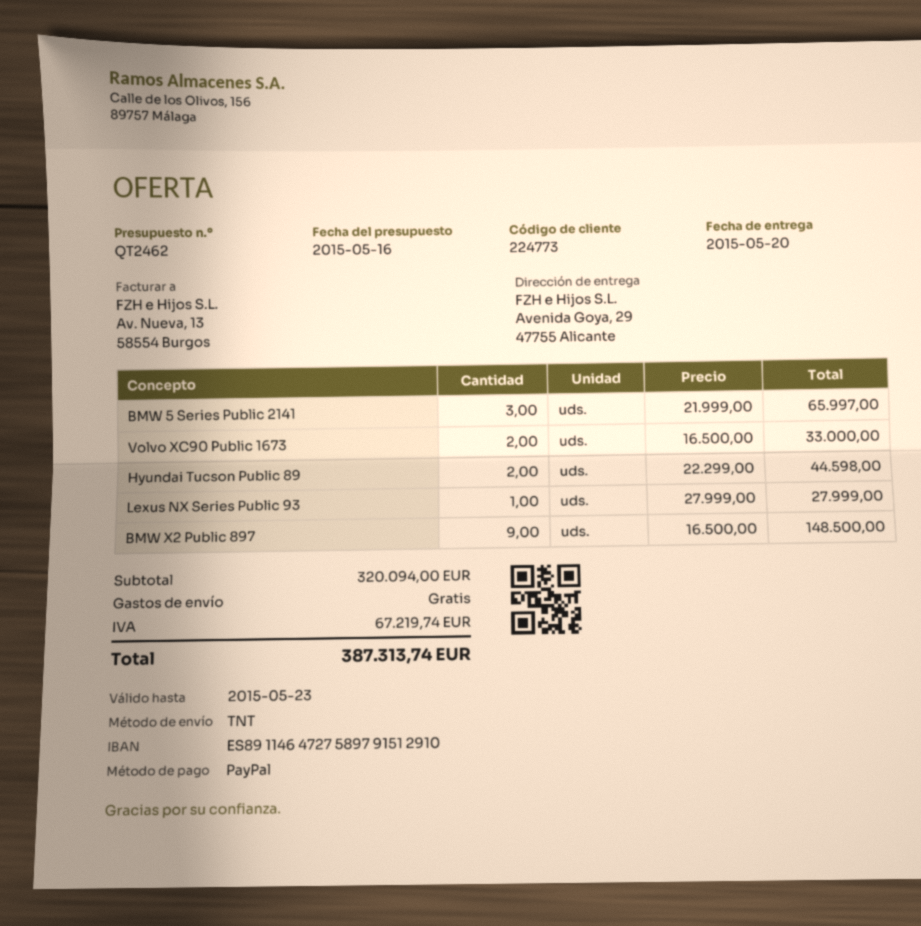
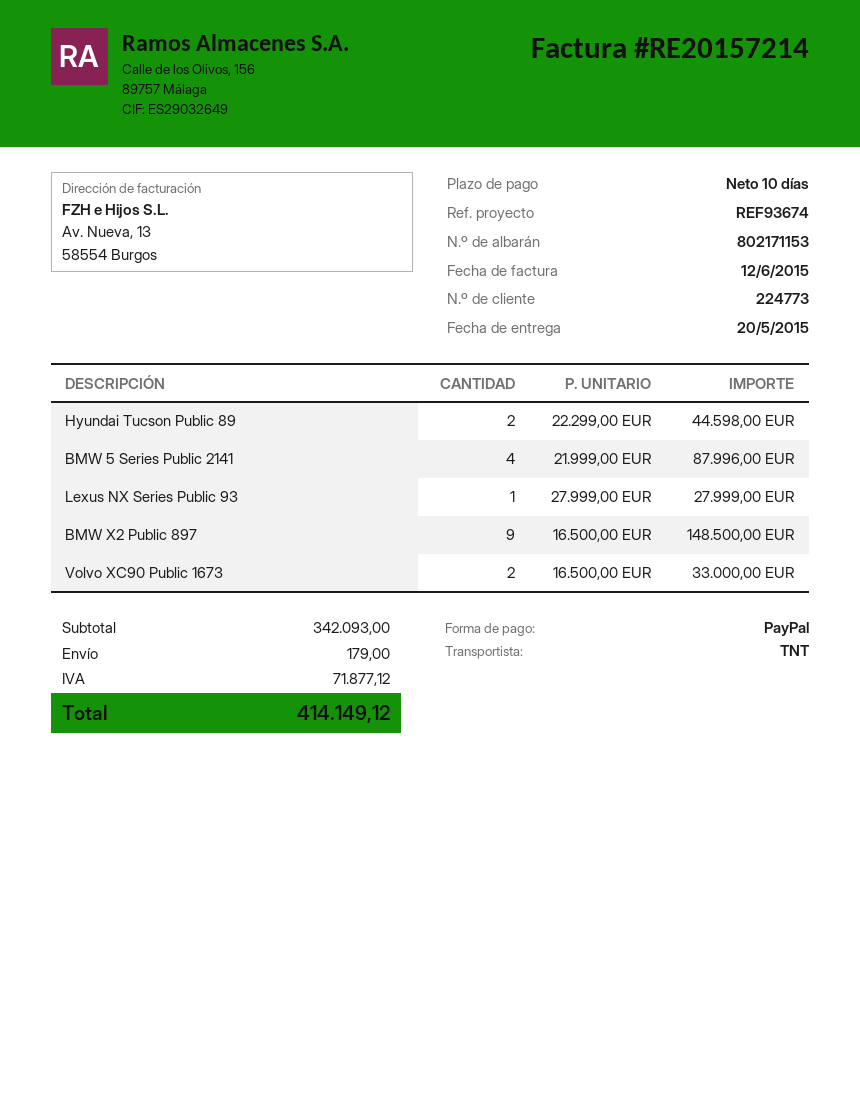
BMW 5 Series Public 2141: 3 x 21999.00 = 65997.00 -> 4 x 21999.00 = 87996.00
subtotal: 320094.00 -> 342093.00
shipping: 0.00 -> 179.00
tax: 67219.74 -> 71877.12
total: 387313.74 -> 414149.12

